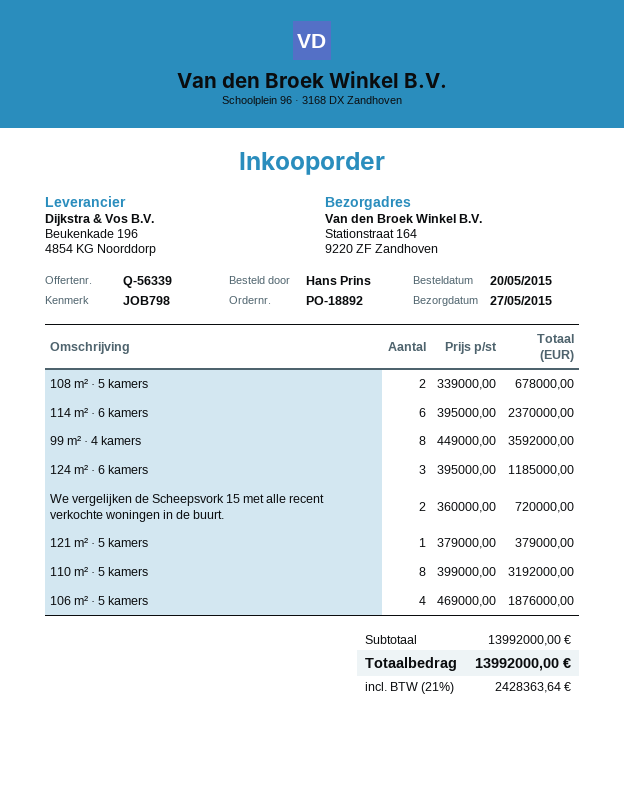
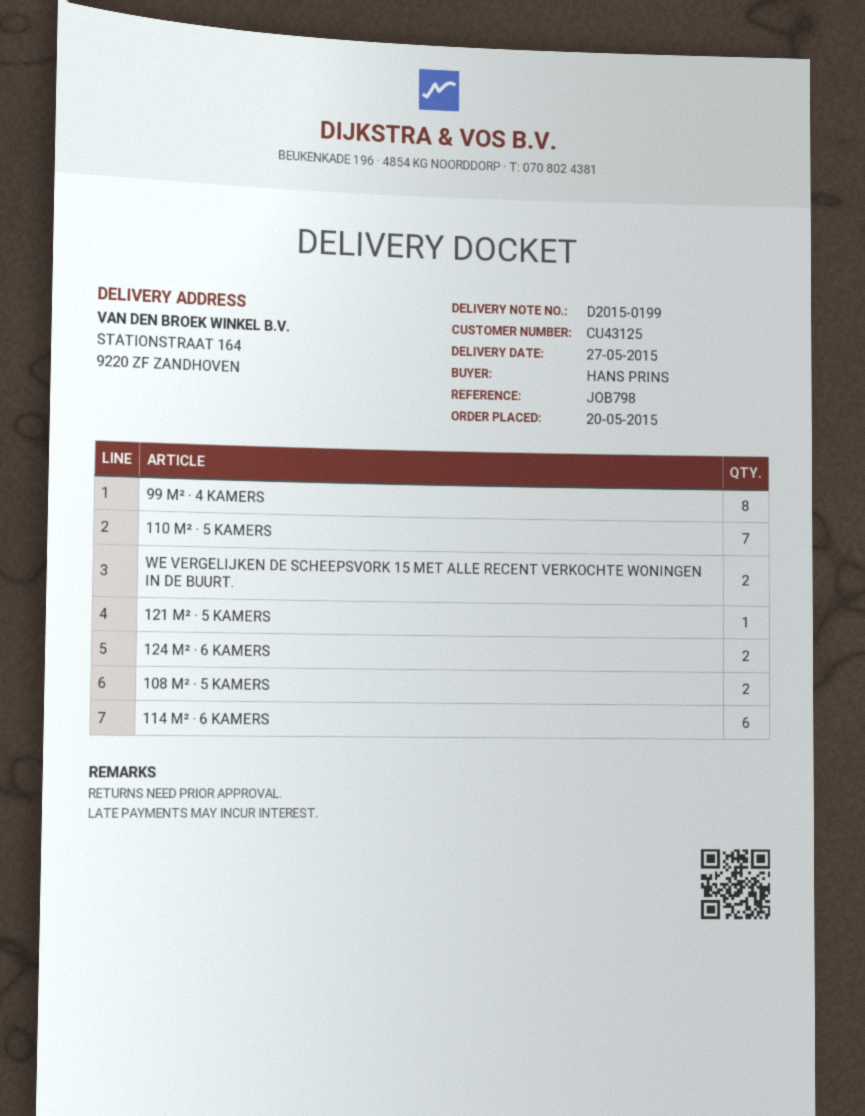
124 m² · 6 kamers: 3 -> 2
110 m² · 5 kamers: 8 -> 7
106 m² · 5 kamers: 4 -> none

